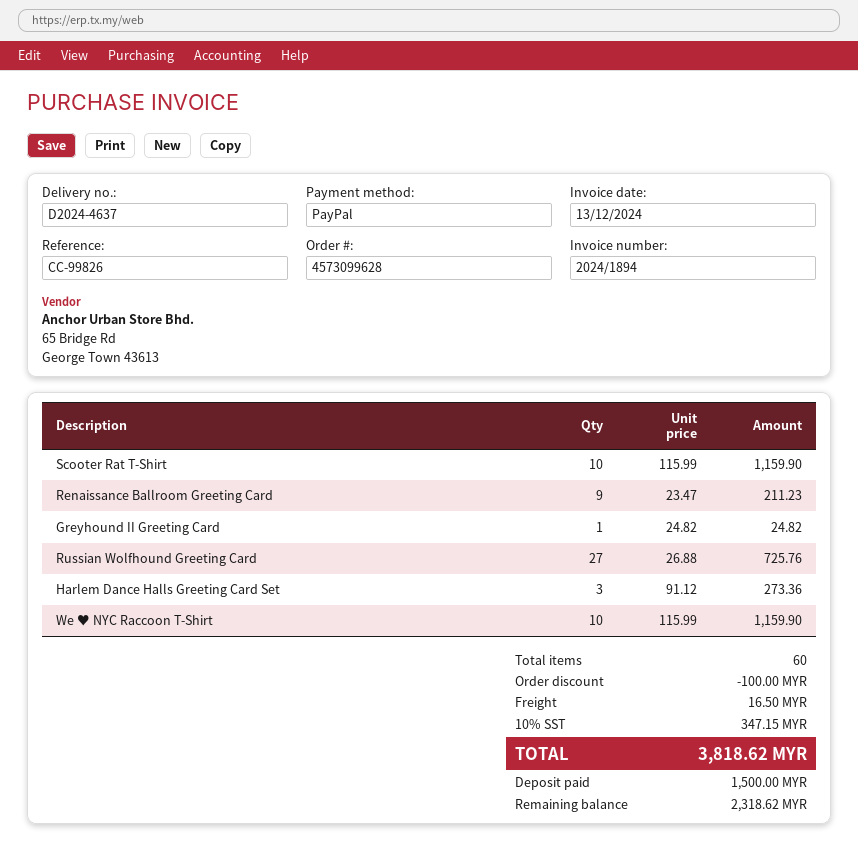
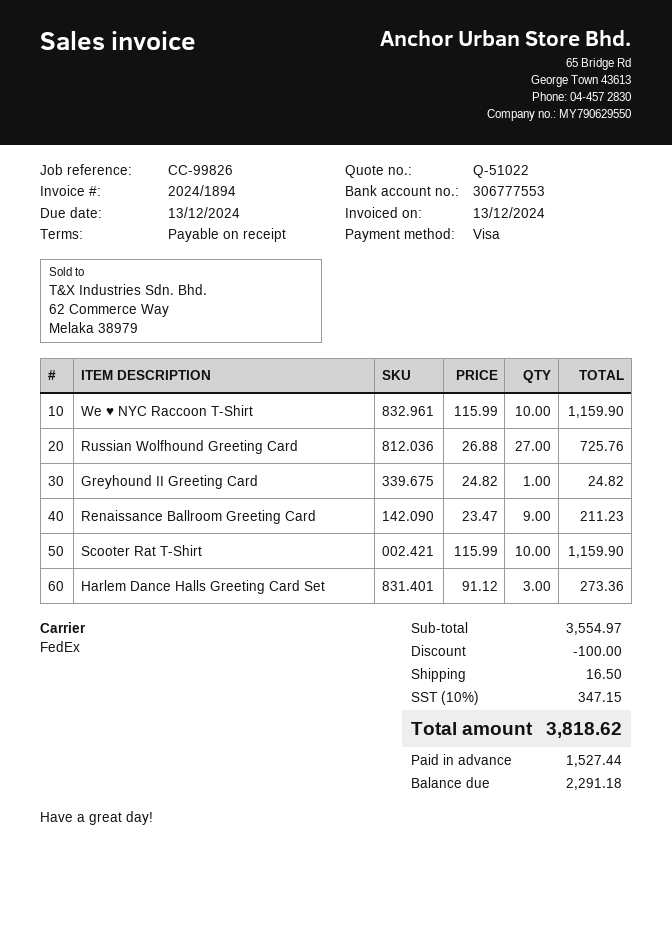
payment method: PayPal -> Visa
deposit: 1500.00 -> 1527.44
balance: 2318.62 -> 2291.18

